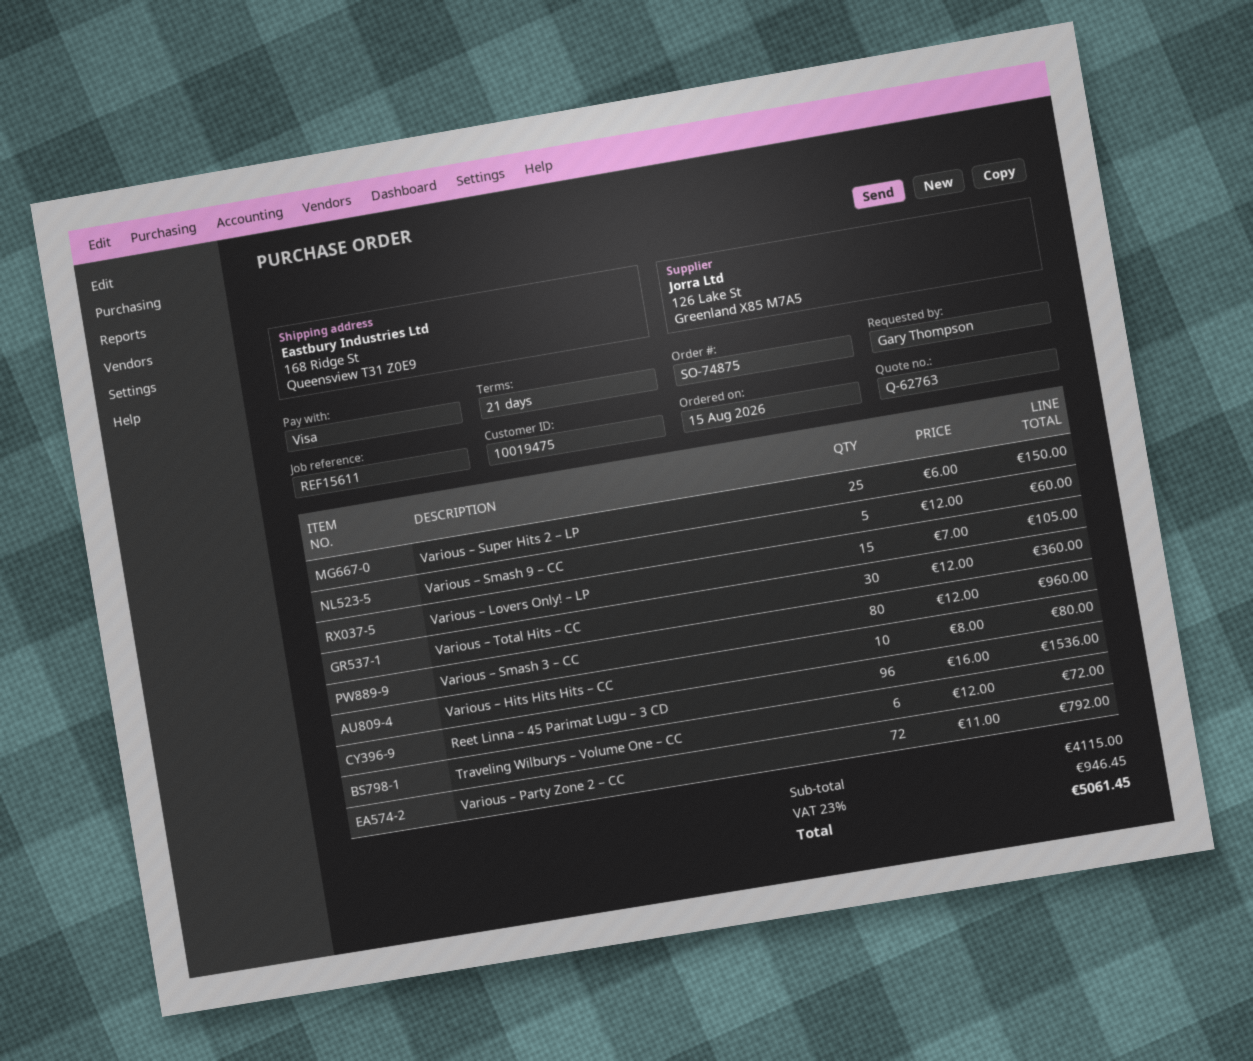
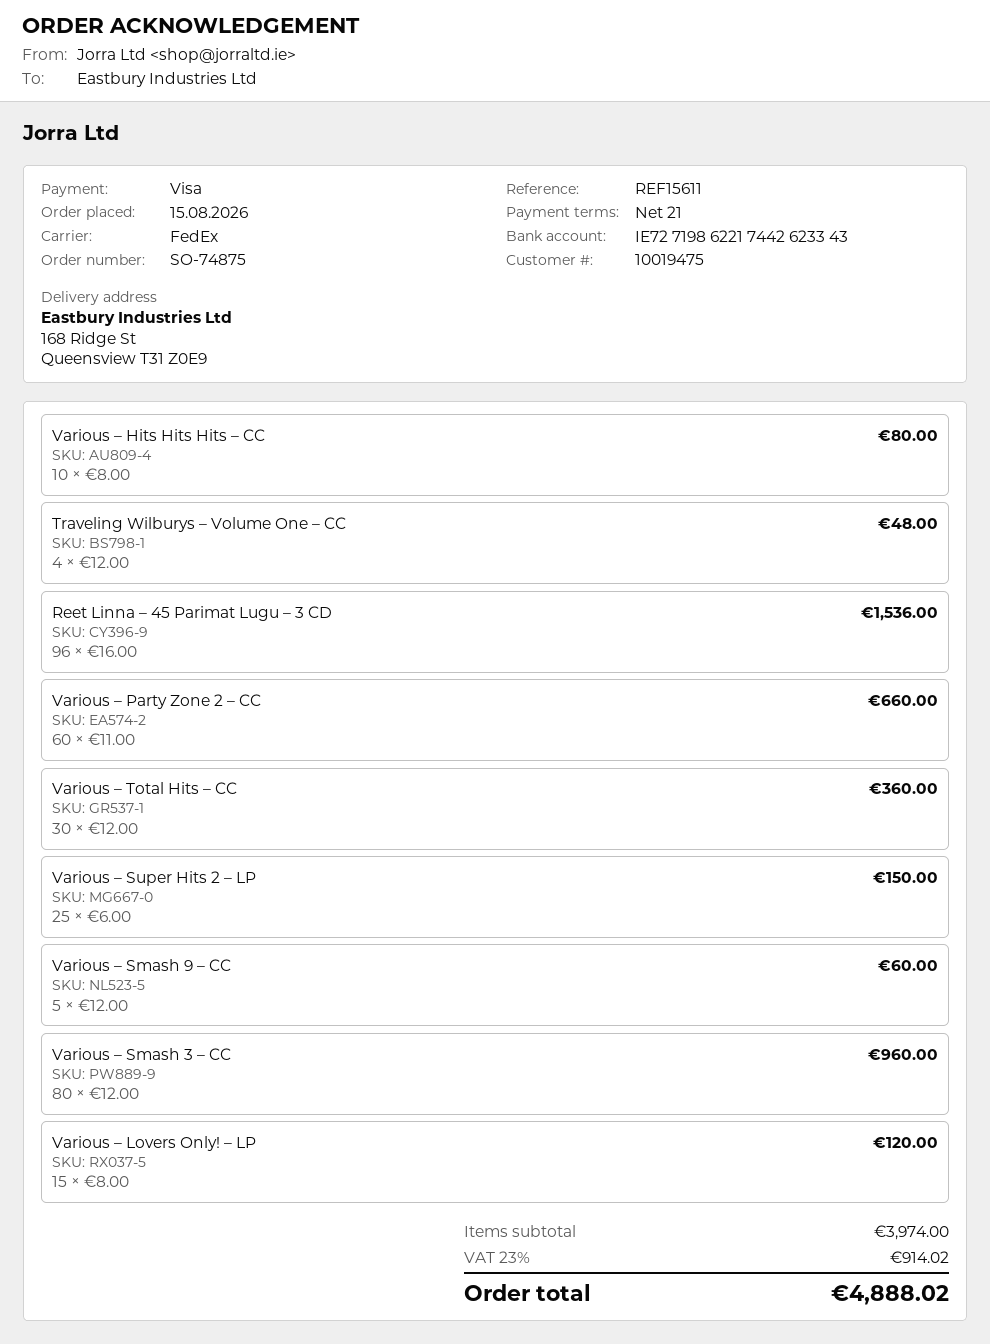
Various – Lovers Only! – LP: 15 x 7.00 = 105.00 -> 15 x 8.00 = 120.00
Traveling Wilburys – Volume One – CC: 6 x 12.00 = 72.00 -> 4 x 12.00 = 48.00
Various – Party Zone 2 – CC: 72 x 11.00 = 792.00 -> 60 x 11.00 = 660.00
subtotal: 4115.00 -> 3974.00
tax: 23% = 946.45 -> 23% = 914.02
total: 5061.45 -> 4888.02

